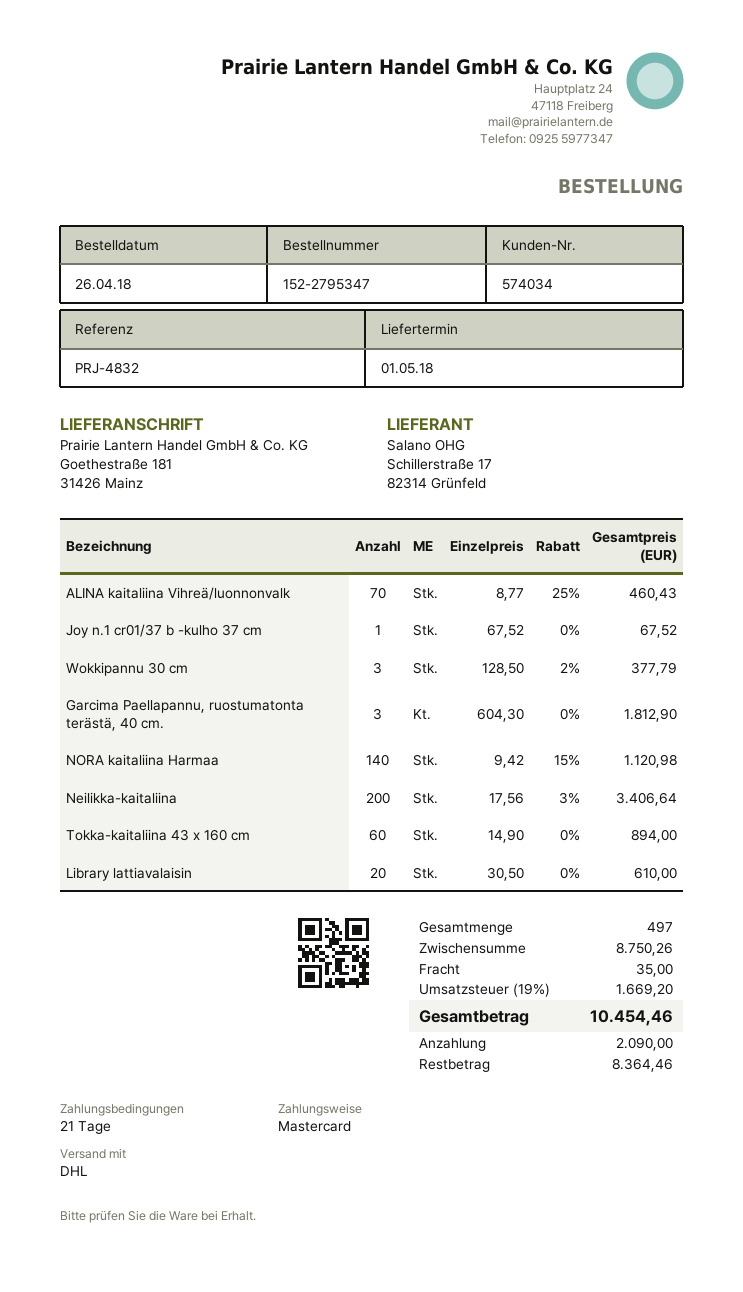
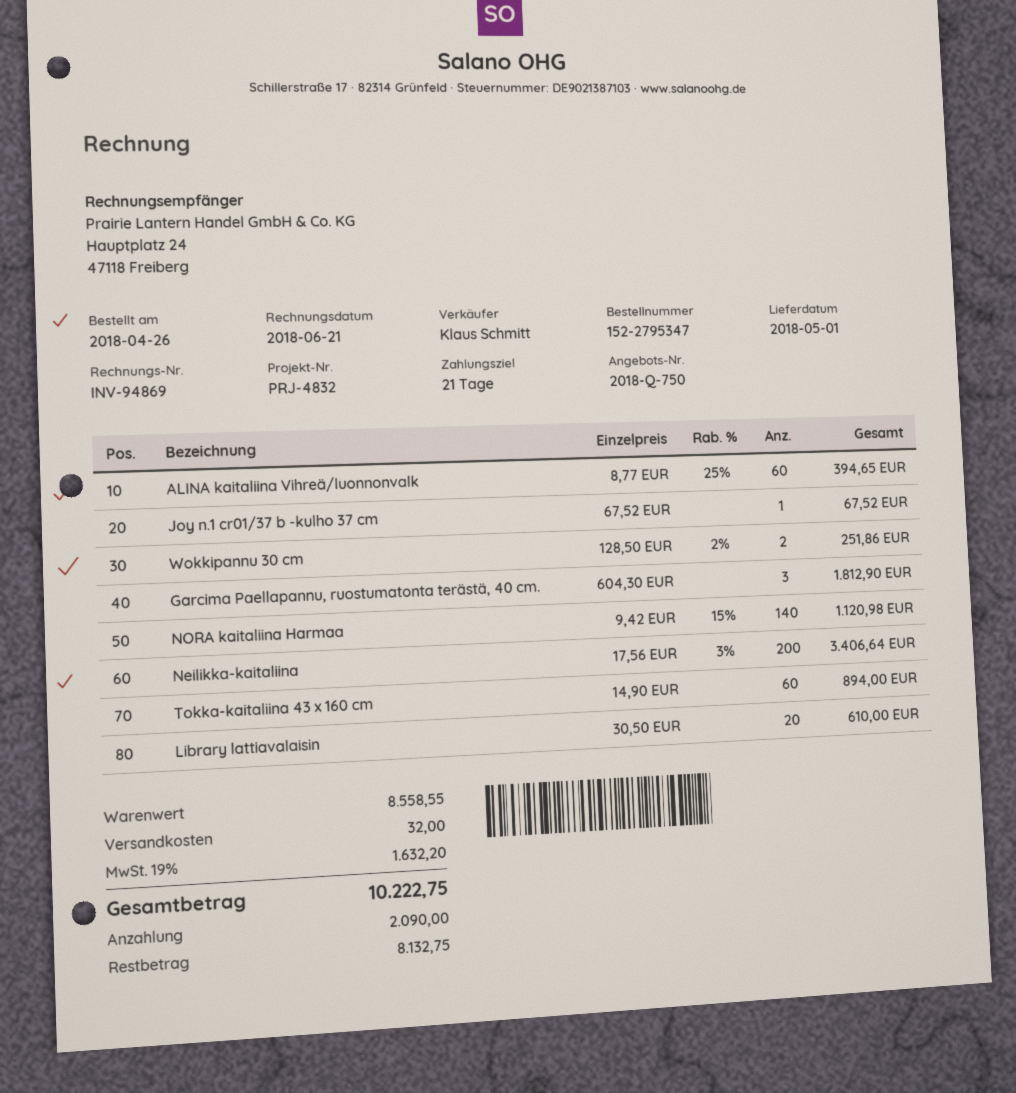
ALINA kaitaliina Vihreä/luonnonvalk: 70 x 8.77 - 25% = 460.43 -> 60 x 8.77 - 25% = 394.65
Wokkipannu 30 cm: 3 x 128.50 - 2% = 377.79 -> 2 x 128.50 - 2% = 251.86
subtotal: 8750.26 -> 8558.55
shipping: 35.00 -> 32.00
tax: 19% = 1669.20 -> 19% = 1632.20
total: 10454.46 -> 10222.75
balance: 8364.46 -> 8132.75

